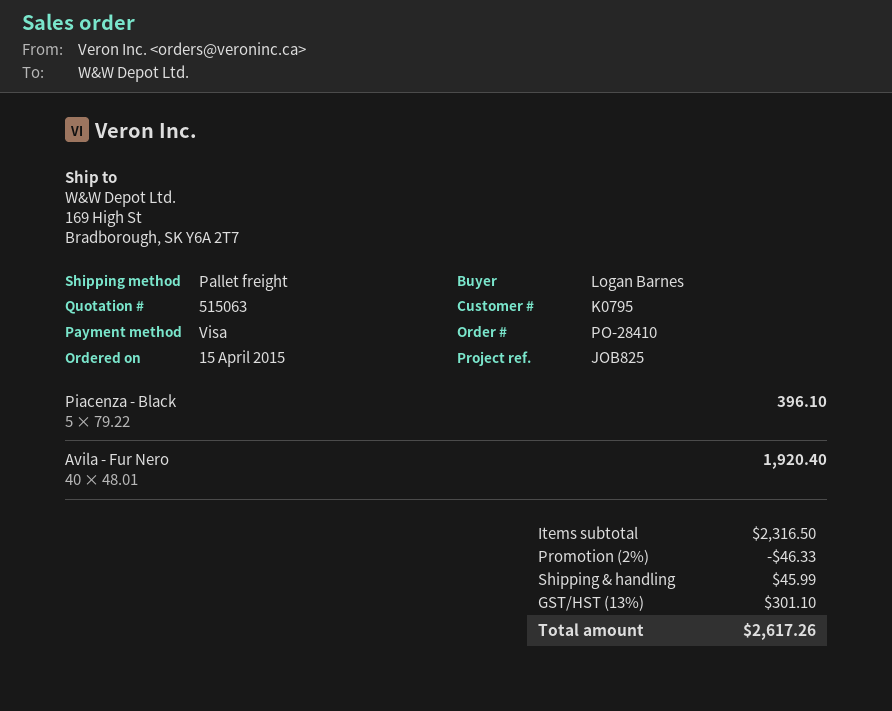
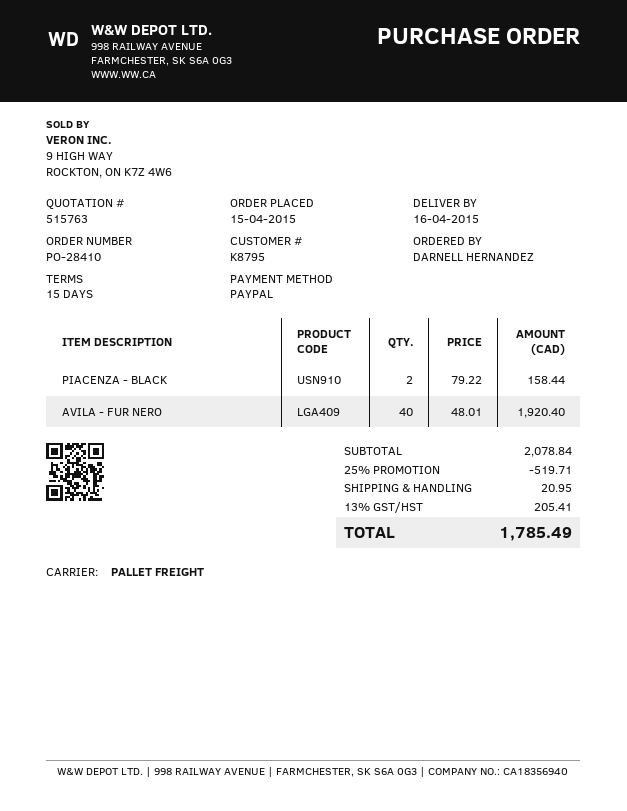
quote number: 515063 -> 515763
customer number: K0795 -> K8795
ordered by: Logan Barnes -> DARNELL HERNANDEZ
payment method: Visa -> PayPal
Piacenza - Black: 5 x 79.22 = 396.10 -> 2 x 79.22 = 158.44
subtotal: 2316.50 -> 2078.84
discount: 2% = 46.33 -> 25% = 519.71
shipping: 45.99 -> 20.95
tax: 13% = 301.10 -> 13% = 205.41
total: 2617.26 -> 1785.49

